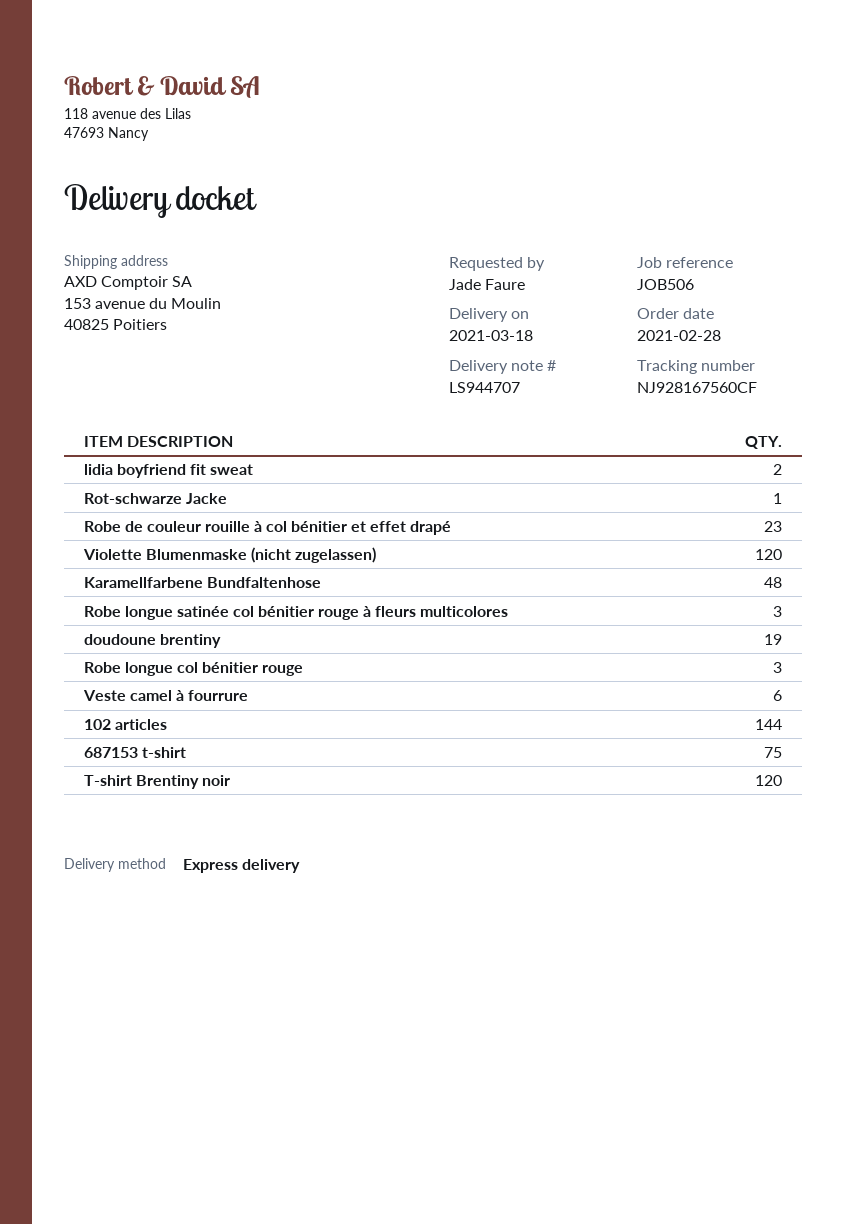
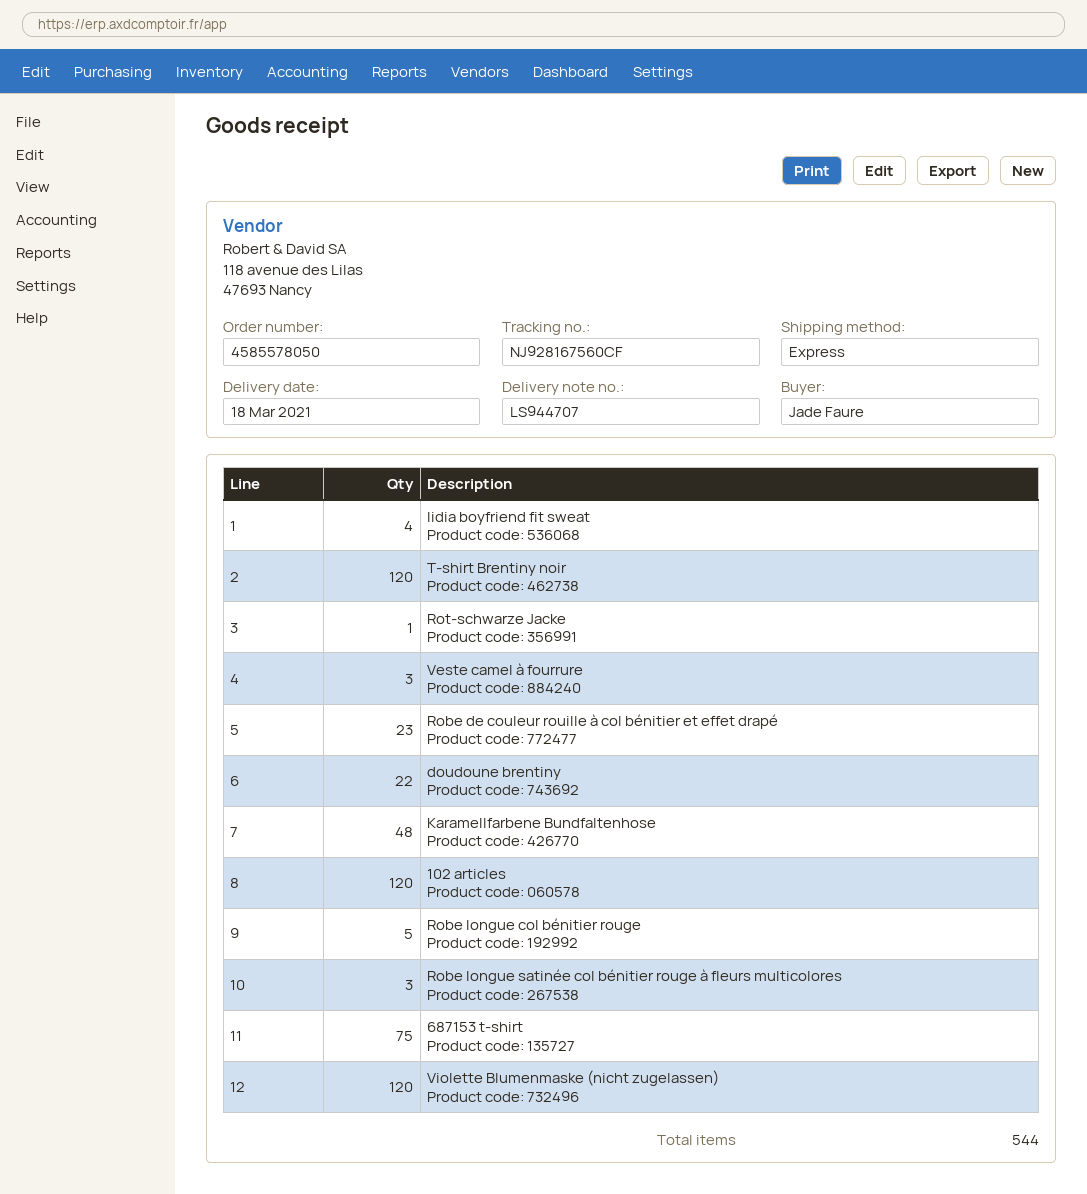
lidia boyfriend fit sweat: 2 -> 4
doudoune brentiny: 19 -> 22
Robe longue col bénitier rouge: 3 -> 5
Veste camel à fourrure: 6 -> 3
102 articles: 144 -> 120

